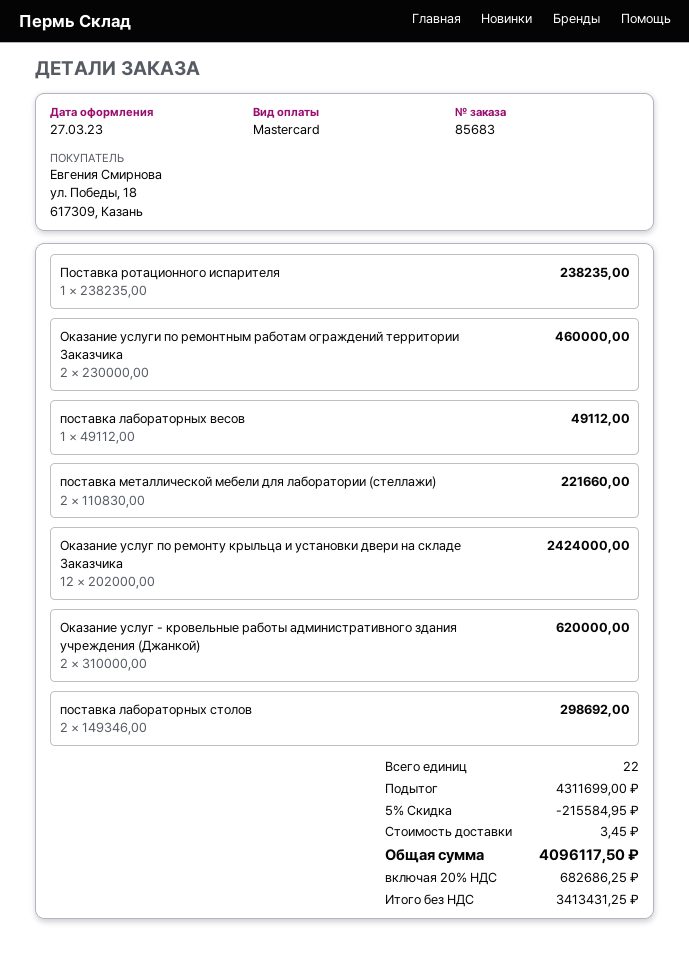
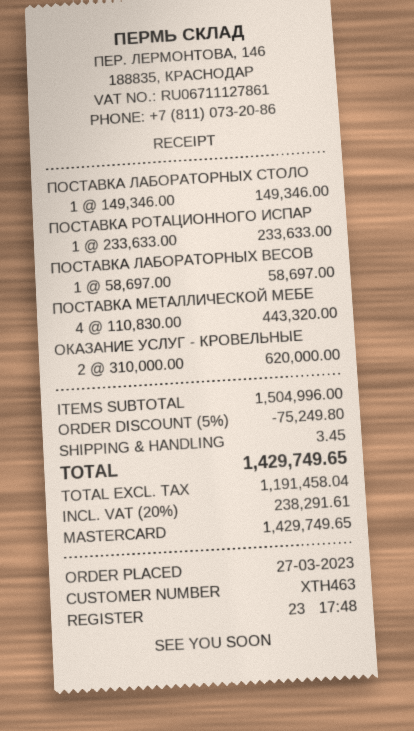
Поставка ротационного испарителя: 1 x 238235.00 = 238235.00 -> 1 x 233633.00 = 233633.00
Оказание услуги по ремонтным работам ограждений территории Заказчика: 2 x 230000.00 = 460000.00 -> none
поставка лабораторных весов: 1 x 49112.00 = 49112.00 -> 1 x 58697.00 = 58697.00
поставка металлической мебели для лаборатории (стеллажи): 2 x 110830.00 = 221660.00 -> 4 x 110830.00 = 443320.00
Оказание услуг по ремонту крыльца и установки двери на складе Заказчика: 12 x 202000.00 = 2424000.00 -> none
поставка лабораторных столов: 2 x 149346.00 = 298692.00 -> 1 x 149346.00 = 149346.00
subtotal: 4311699.00 -> 1504996.00
discount: 5% = 215584.95 -> 5% = 75249.80
net: 3413431.25 -> 1191458.04
tax: 20% = 682686.25 -> 20% = 238291.61
total: 4096117.50 -> 1429749.65

